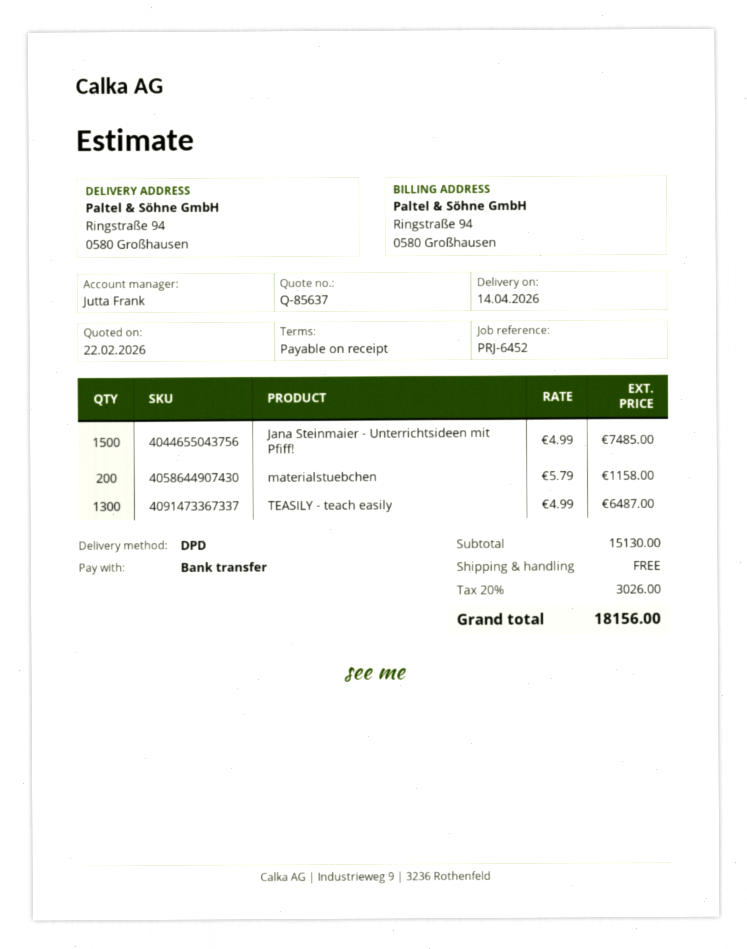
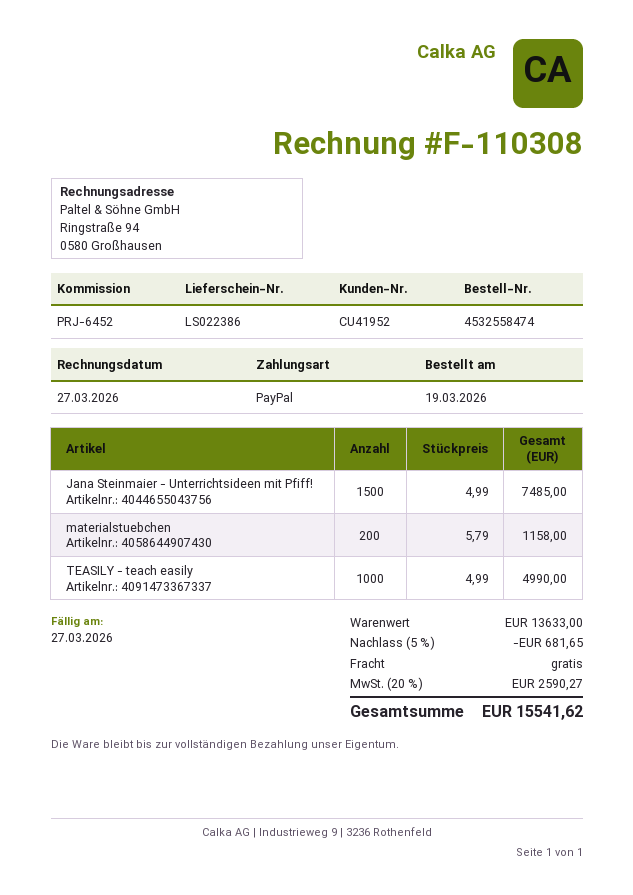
payment method: bank transfer -> PayPal
TEASILY - teach easily: 1300 x 4.99 = 6487.00 -> 1000 x 4.99 = 4990.00
subtotal: 15130.00 -> 13633.00
discount: none -> 5% = 681.65
tax: 20% = 3026.00 -> 20% = 2590.27
total: 18156.00 -> 15541.62

